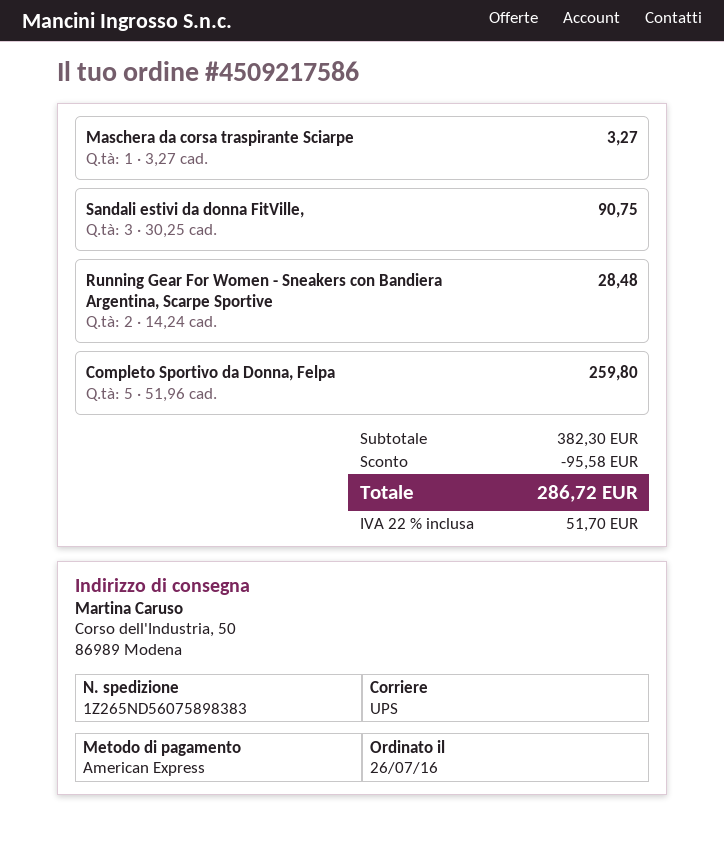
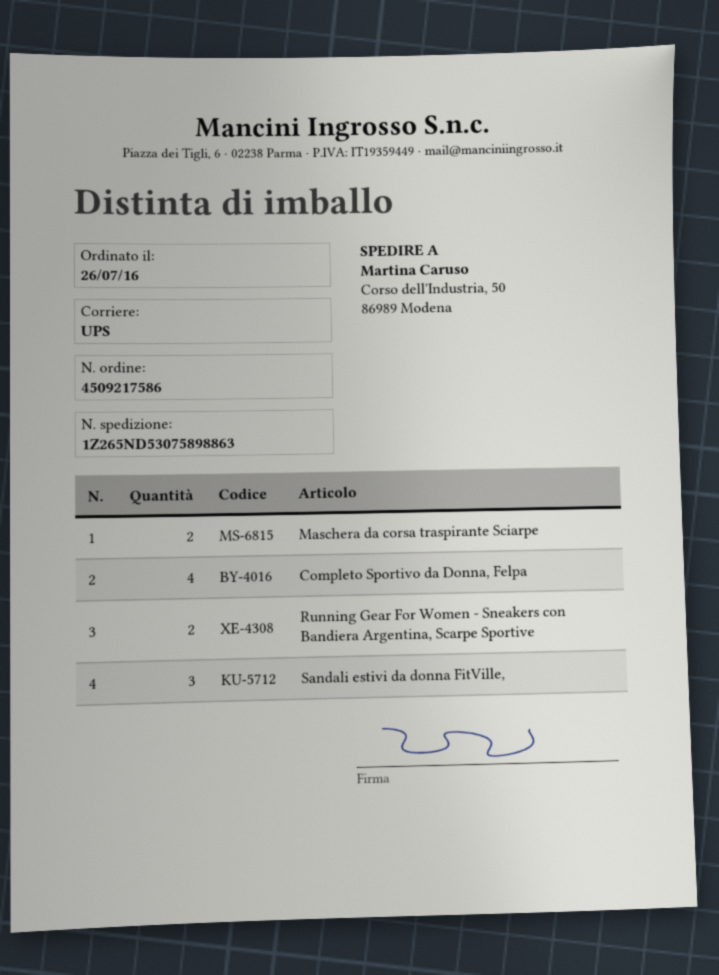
tracking number: 1Z265ND56075898383 -> 1Z265ND53075898863
Maschera da corsa traspirante Sciarpe: 1 -> 2
Completo Sportivo da Donna, Felpa: 5 -> 4

